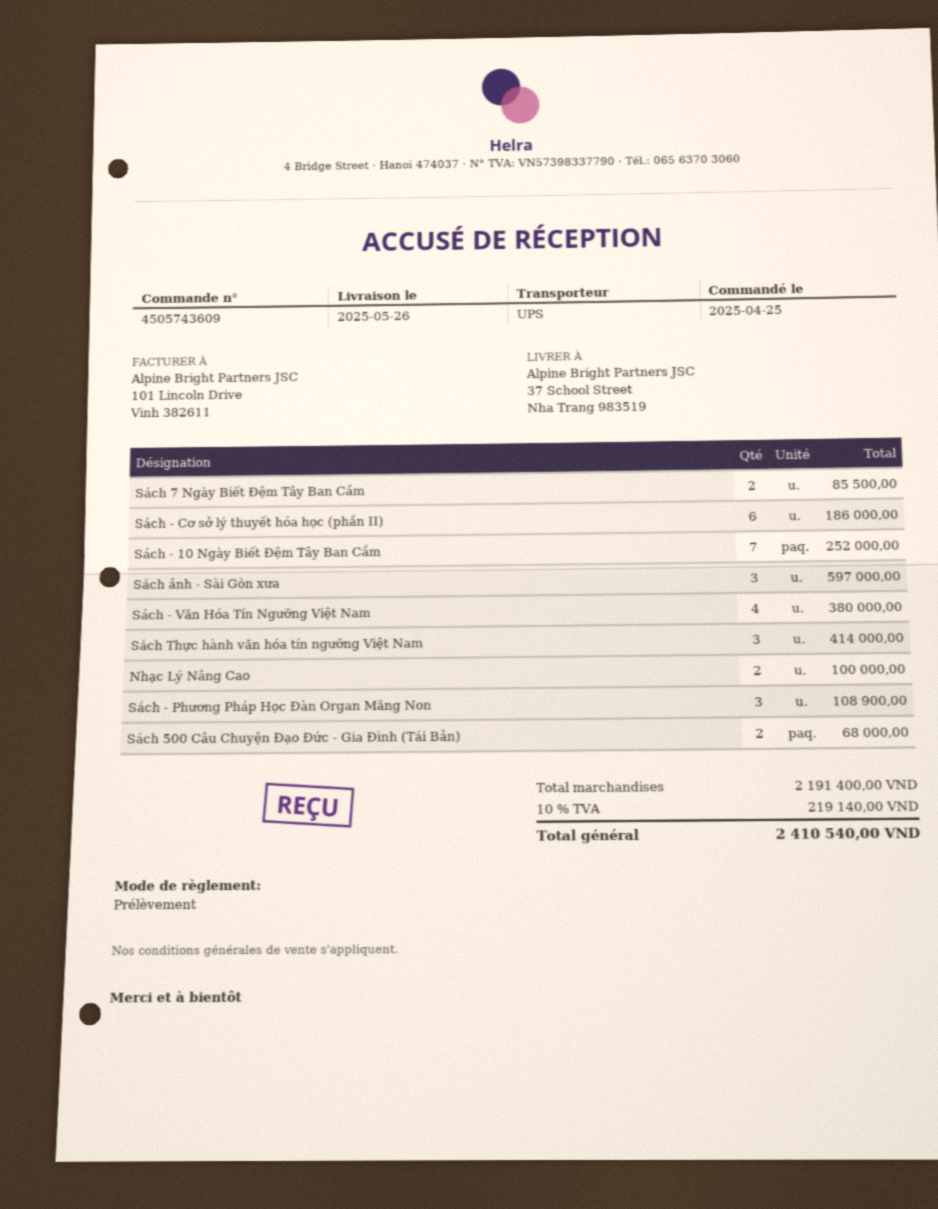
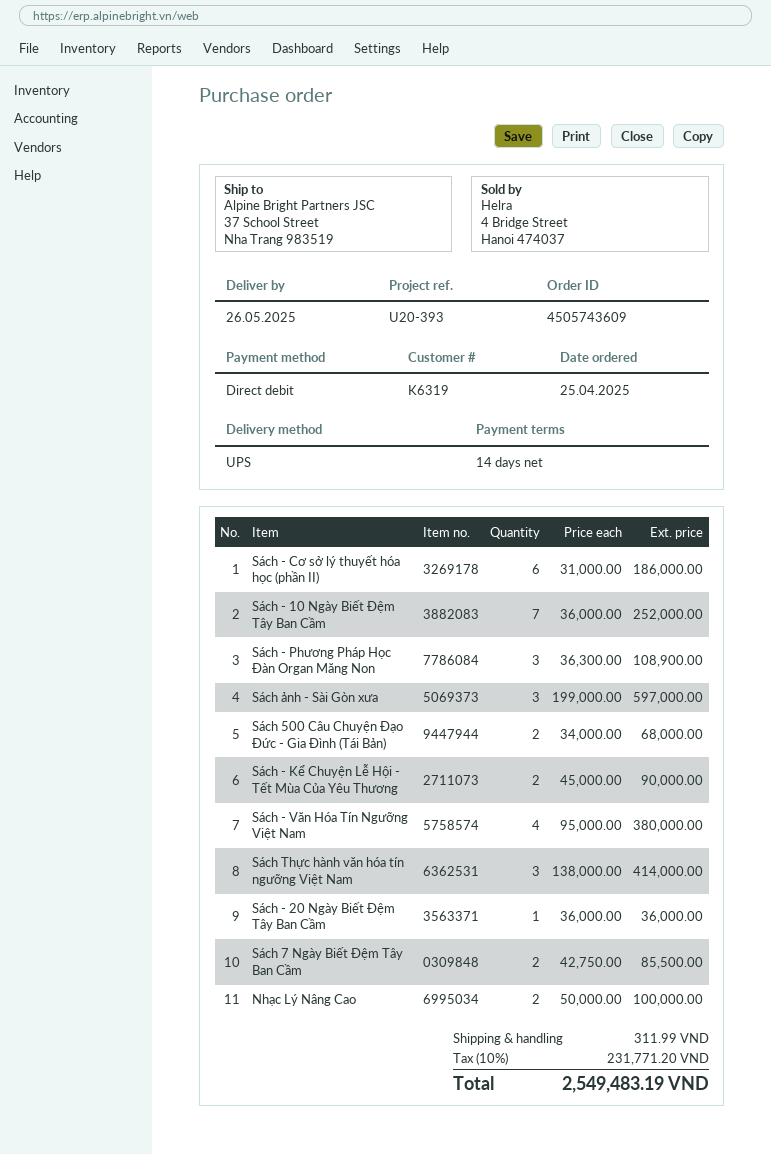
Sách - Kể Chuyện Lễ Hội - Tết Mùa Của Yêu Thương: none -> 2 for 90000.00
Sách - 20 Ngày Biết Đệm Tây Ban Cầm: none -> 1 for 36000.00
shipping: none -> 311.99
tax: 10% = 219140.00 -> 10% = 231771.20
total: 2410540.00 -> 2549483.19

